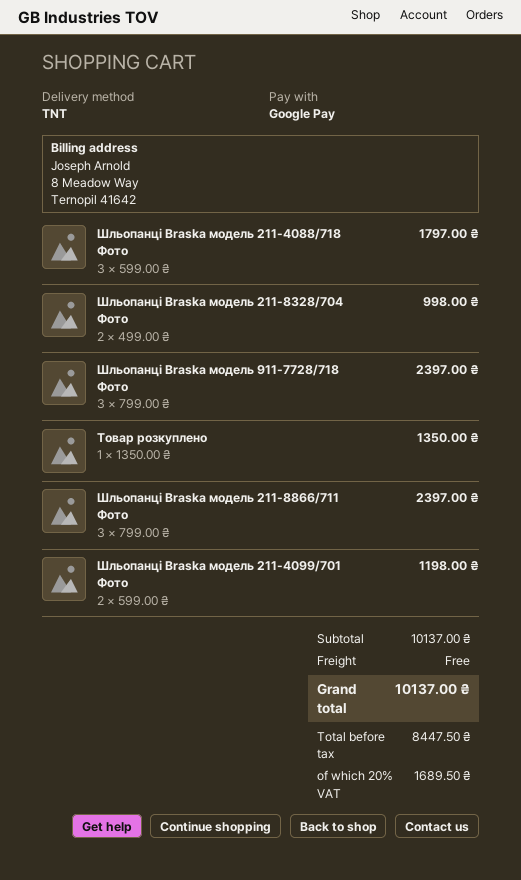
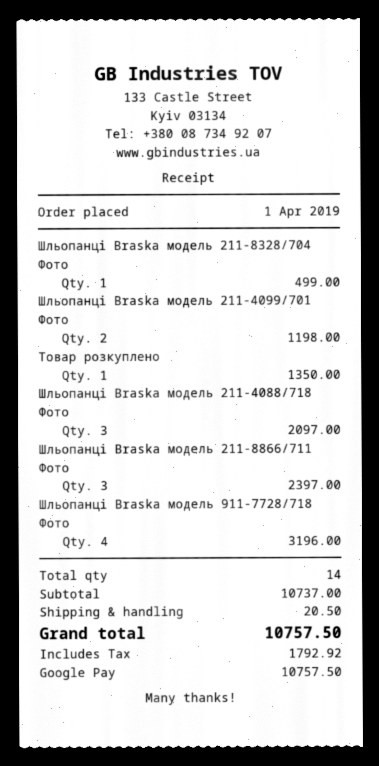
Шльопанці Braska модель 211-4088/718 Фото: 3 for 1797.00 -> 3 for 2097.00
Шльопанці Braska модель 211-8328/704 Фото: 2 for 998.00 -> 1 for 499.00
Шльопанці Braska модель 911-7728/718 Фото: 3 for 2397.00 -> 4 for 3196.00
subtotal: 10137.00 -> 10737.00
shipping: 0.00 -> 20.50
tax: 1689.50 -> 1792.92
total: 10137.00 -> 10757.50

